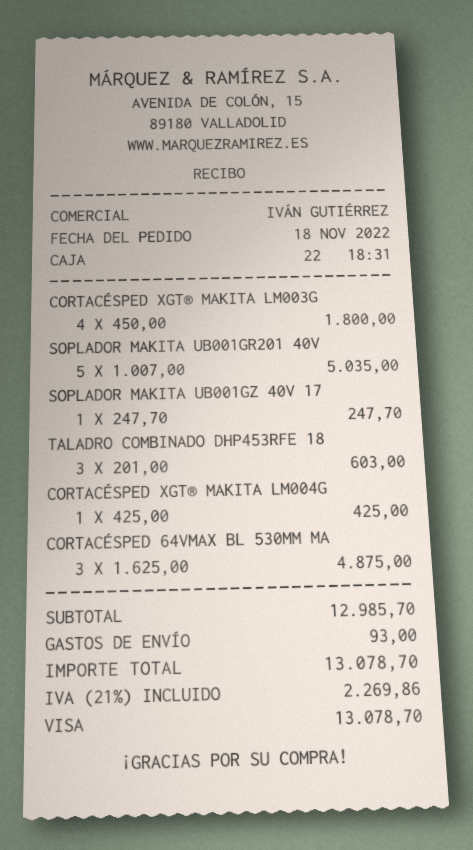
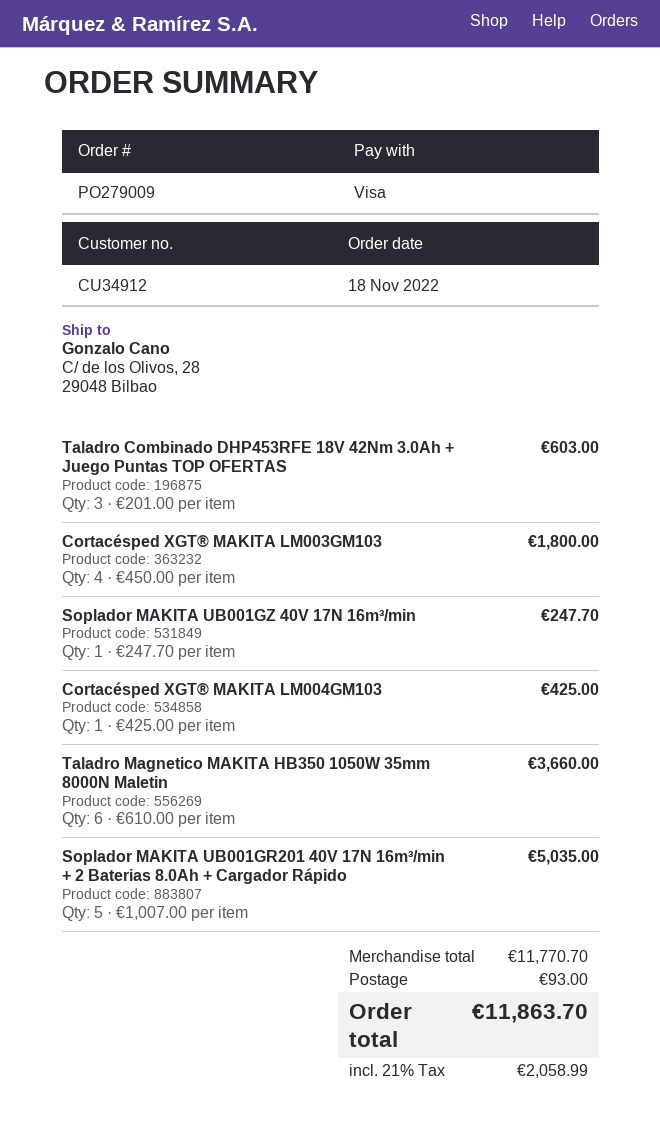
CORTACÉSPED 64VMAX BL 530MM MA: 3 x 1625.00 = 4875.00 -> none
Taladro Magnetico MAKITA HB350 1050W 35mm 8000N Maletin: none -> 6 x 610.00 = 3660.00
subtotal: 12985.70 -> 11770.70
tax: 21% = 2269.86 -> 21% = 2058.99
total: 13078.70 -> 11863.70

